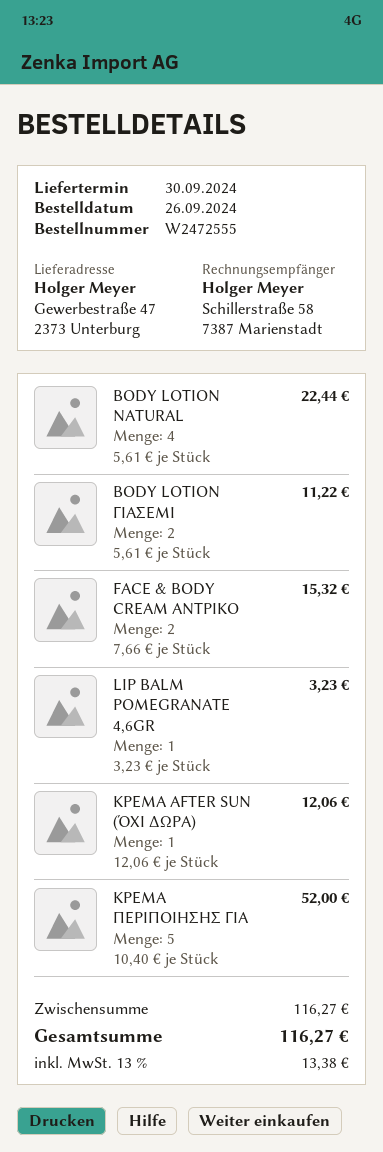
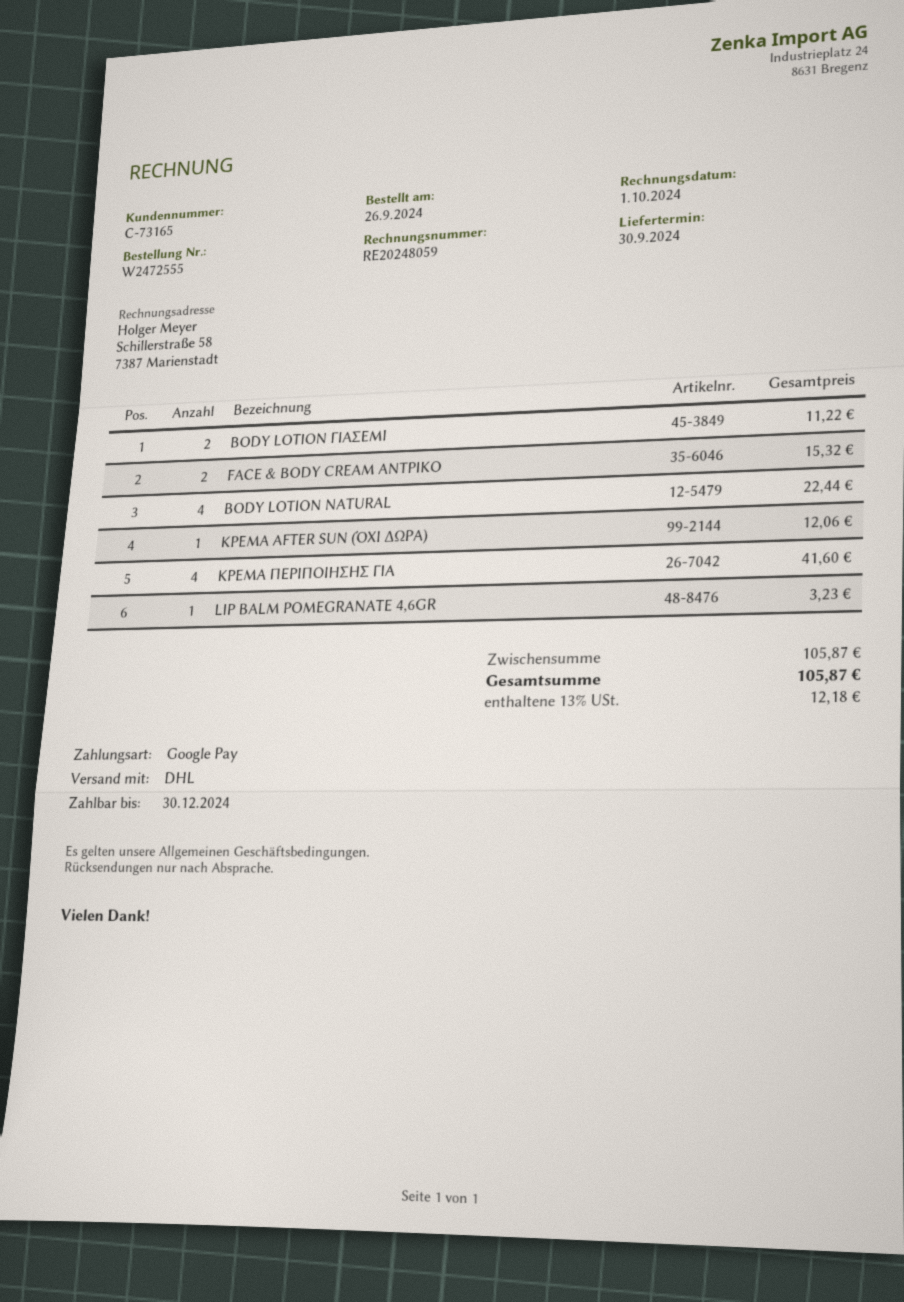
ΚΡΕΜΑ ΠΕΡΙΠΟΙΗΣΗΣ ΓΙΑ: 5 for 52.00 -> 4 for 41.60
subtotal: 116.27 -> 105.87
tax: 13% = 13.38 -> 13% = 12.18
total: 116.27 -> 105.87

